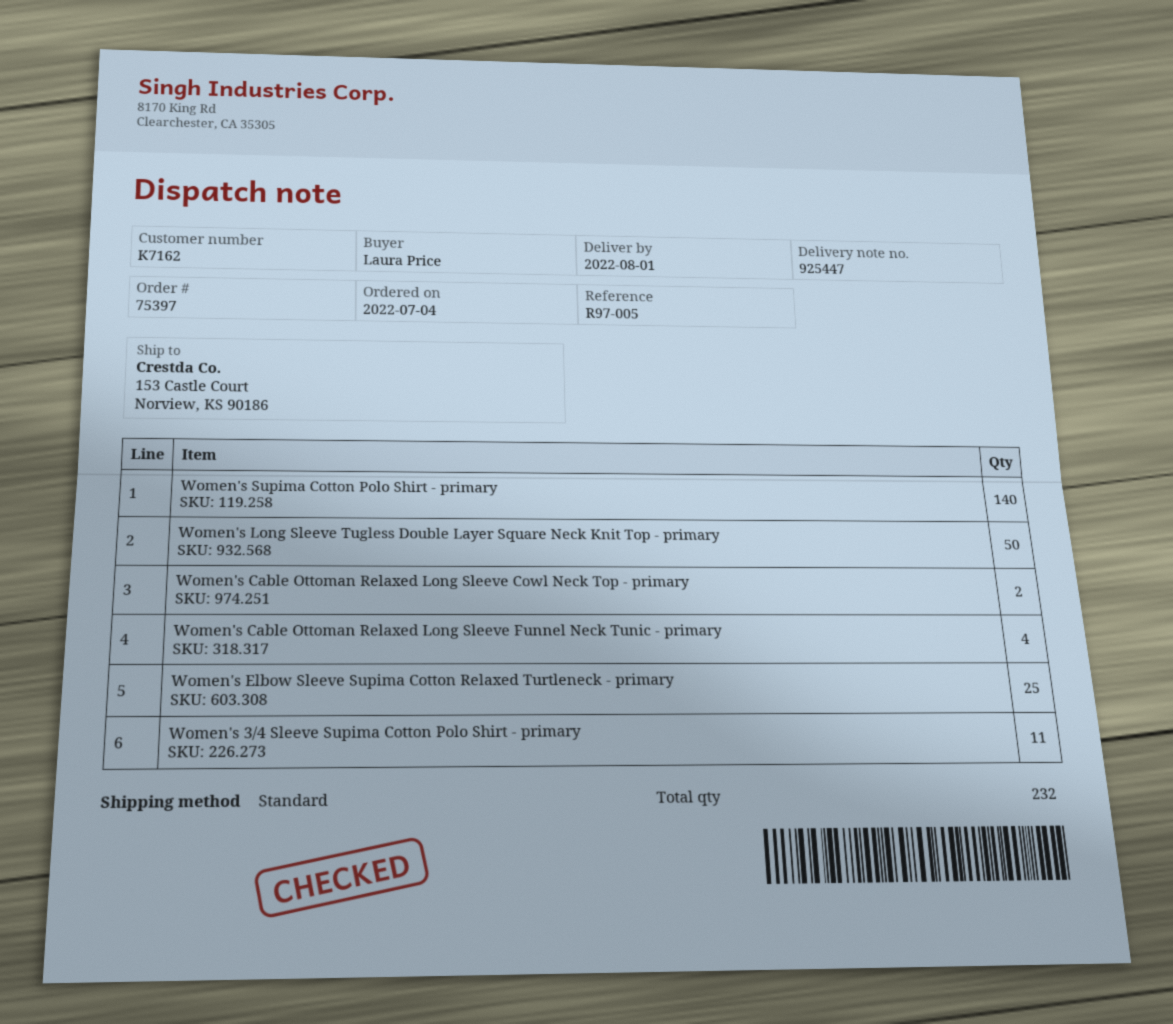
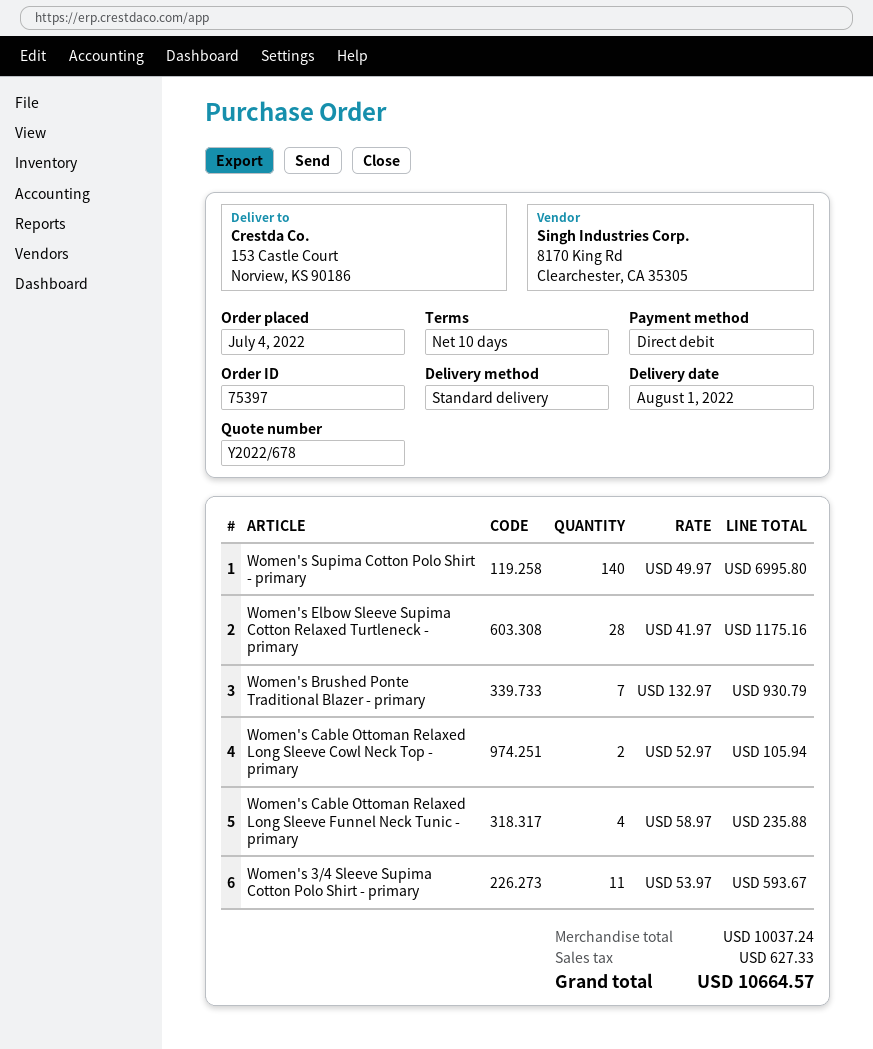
Women's Long Sleeve Tugless Double Layer Square Neck Knit Top - primary: 50 -> none
Women's Elbow Sleeve Supima Cotton Relaxed Turtleneck - primary: 25 -> 28
Women's Brushed Ponte Traditional Blazer - primary: none -> 7

